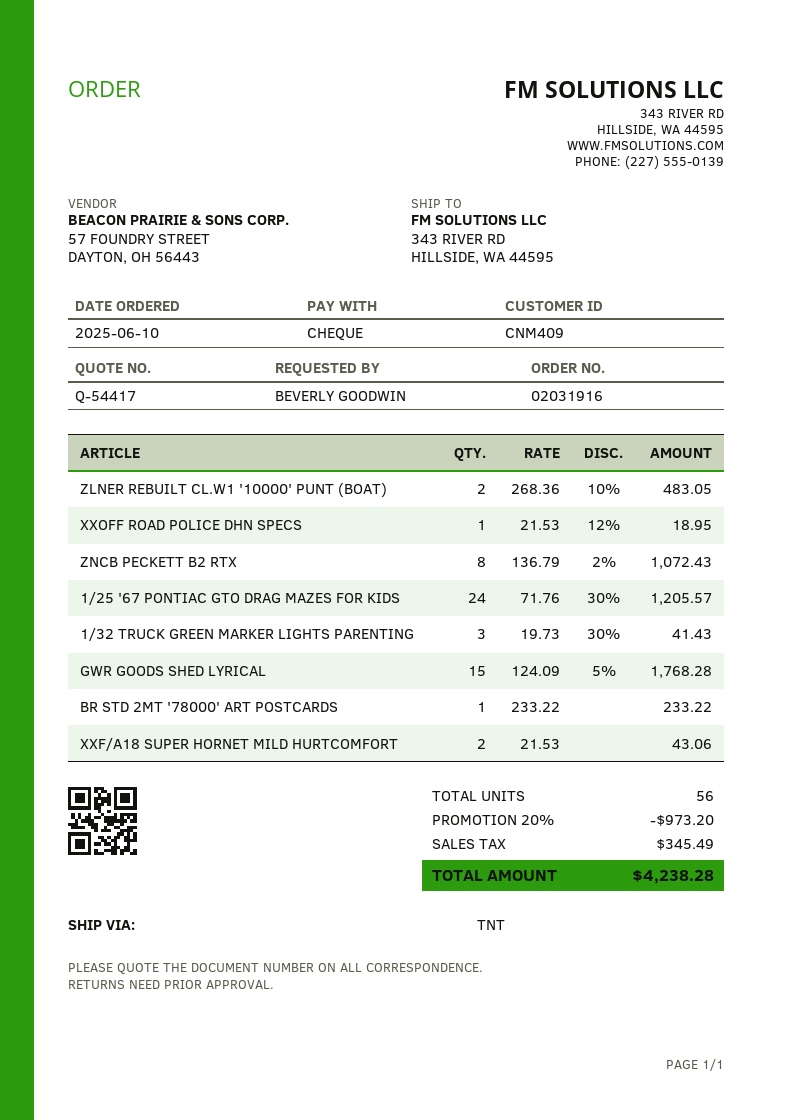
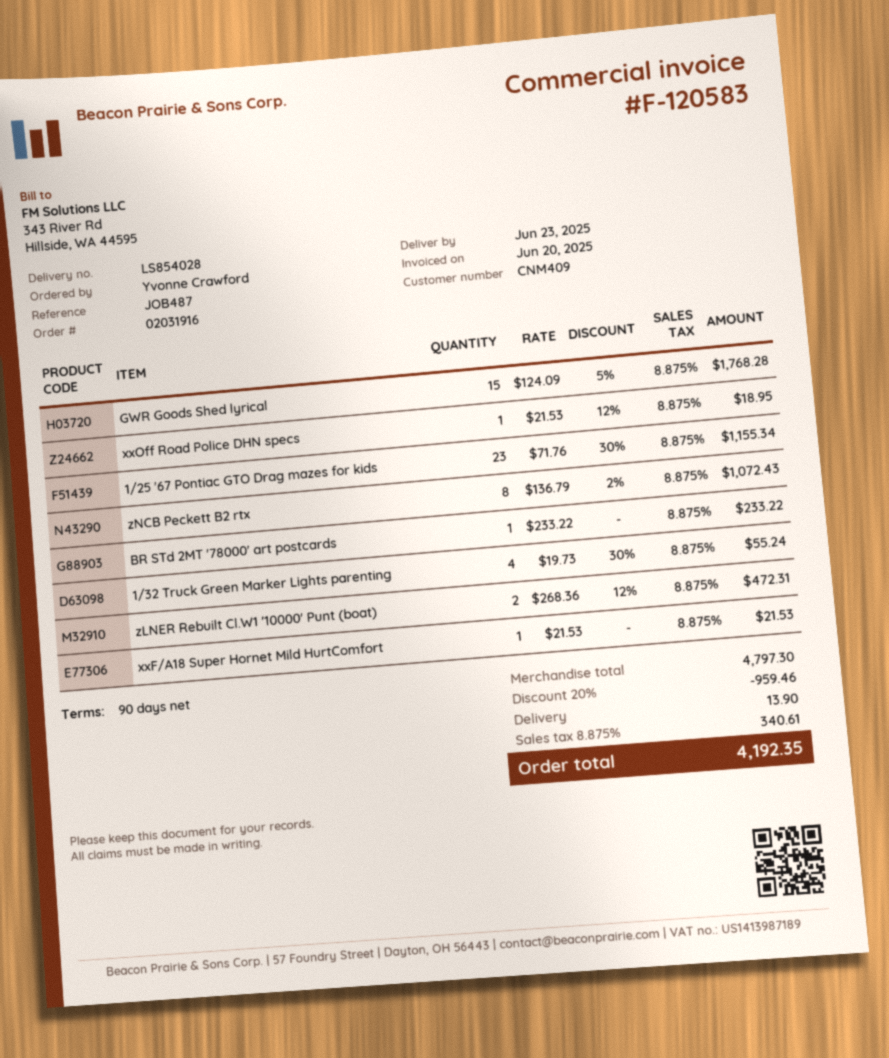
ordered by: BEVERLY GOODWIN -> Yvonne Crawford
ZLNER REBUILT CL.W1 '10000' PUNT (BOAT): 2 x 268.36 - 10% = 483.05 -> 2 x 268.36 - 12% = 472.31
1/25 '67 PONTIAC GTO DRAG MAZES FOR KIDS: 24 x 71.76 - 30% = 1205.57 -> 23 x 71.76 - 30% = 1155.34
1/32 TRUCK GREEN MARKER LIGHTS PARENTING: 3 x 19.73 - 30% = 41.43 -> 4 x 19.73 - 30% = 55.24
XXF/A18 SUPER HORNET MILD HURTCOMFORT: 2 x 21.53 = 43.06 -> 1 x 21.53 = 21.53
discount: 20% = 973.20 -> 20% = 959.46
shipping: none -> 13.90
tax: 345.49 -> 340.61
total: 4238.28 -> 4192.35

